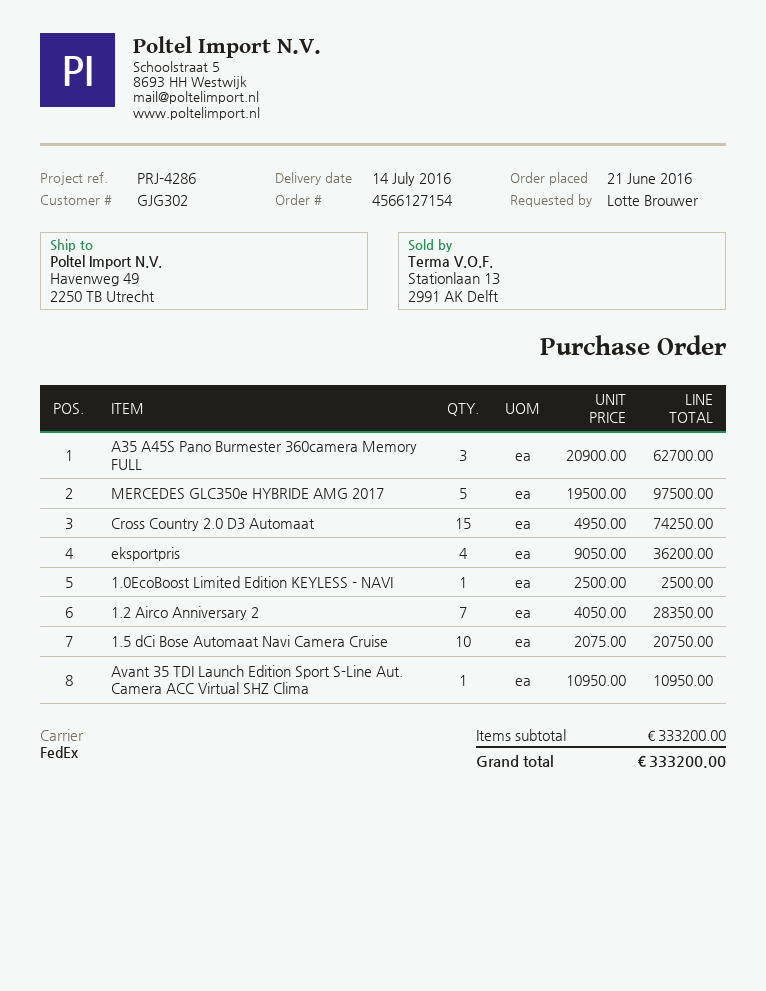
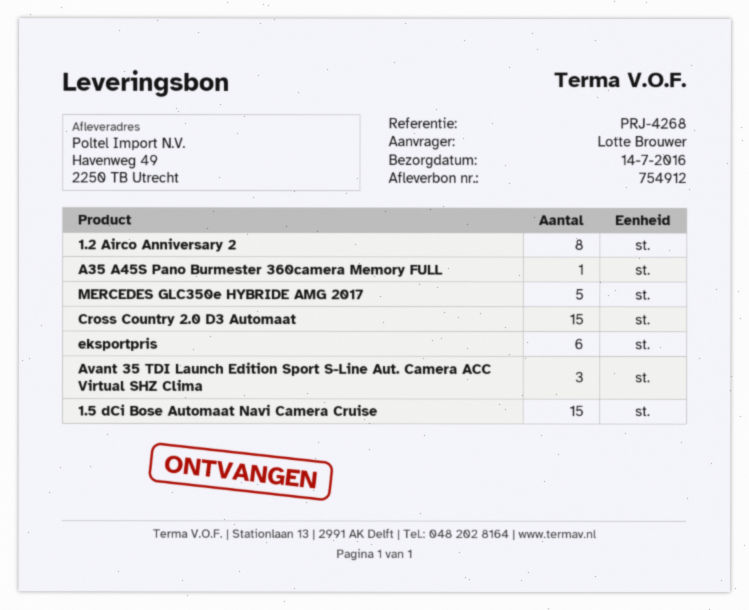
reference: PRJ-4286 -> PRJ-4268
A35 A45S Pano Burmester 360camera Memory FULL: 3 -> 1
eksportpris: 4 -> 6
1.0EcoBoost Limited Edition KEYLESS - NAVI: 1 -> none
1.2 Airco Anniversary 2: 7 -> 8
1.5 dCi Bose Automaat Navi Camera Cruise: 10 -> 15
Avant 35 TDI Launch Edition Sport S-Line Aut. Camera ACC Virtual SHZ Clima: 1 -> 3

